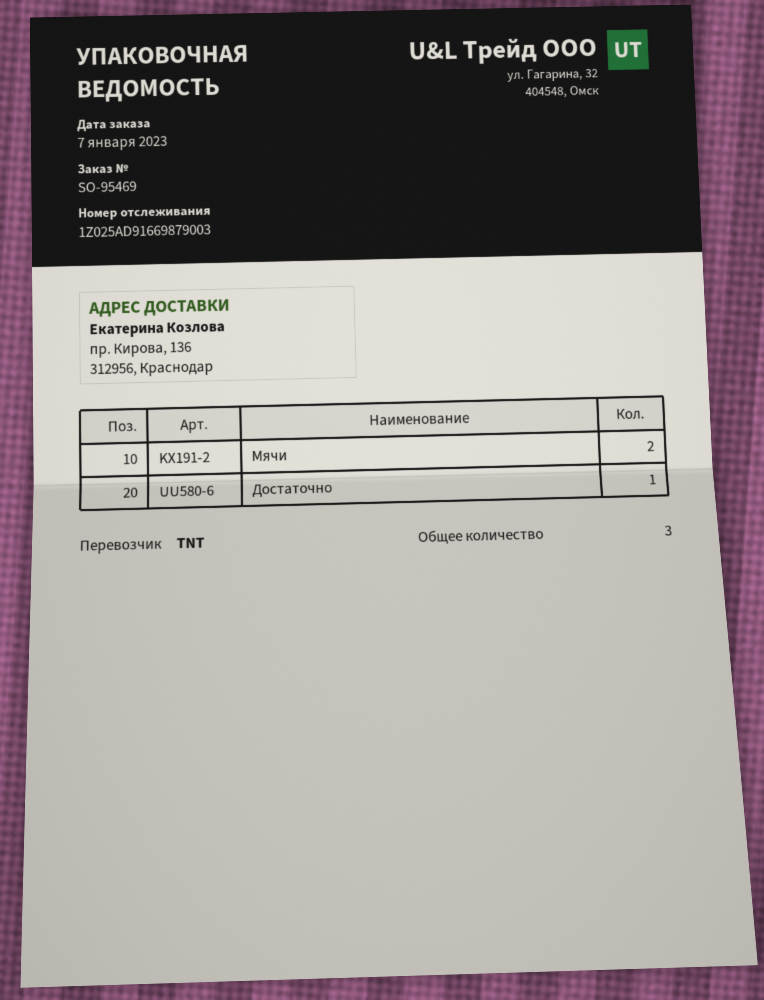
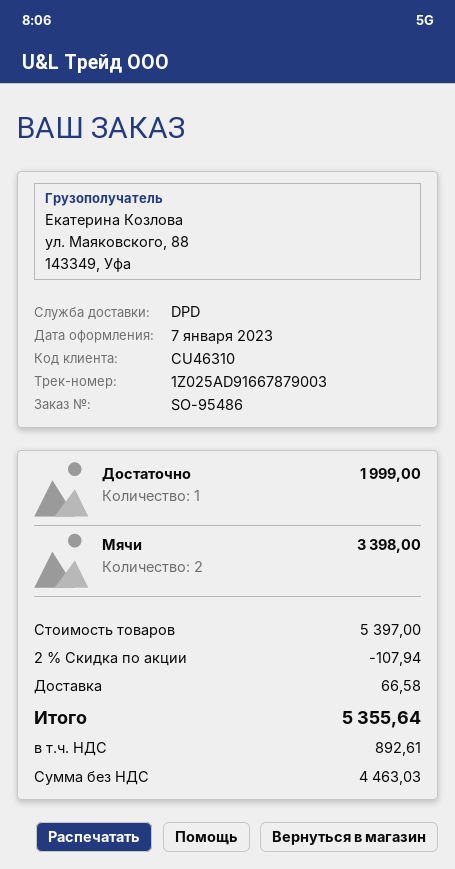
order number: SO-95469 -> SO-95486
shipping method: TNT -> DPD
tracking number: 1Z025AD91669879003 -> 1Z025AD91667879003
ship to: пр. Кирова, 136, 312956, Краснодар -> ул. Маяковского, 88, 143349, Уфа

